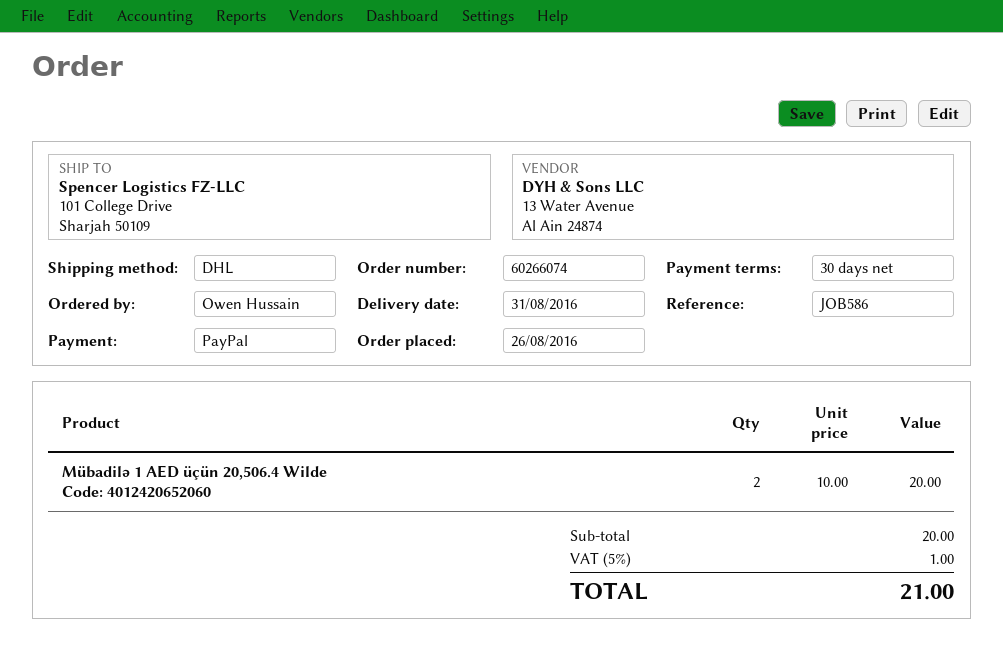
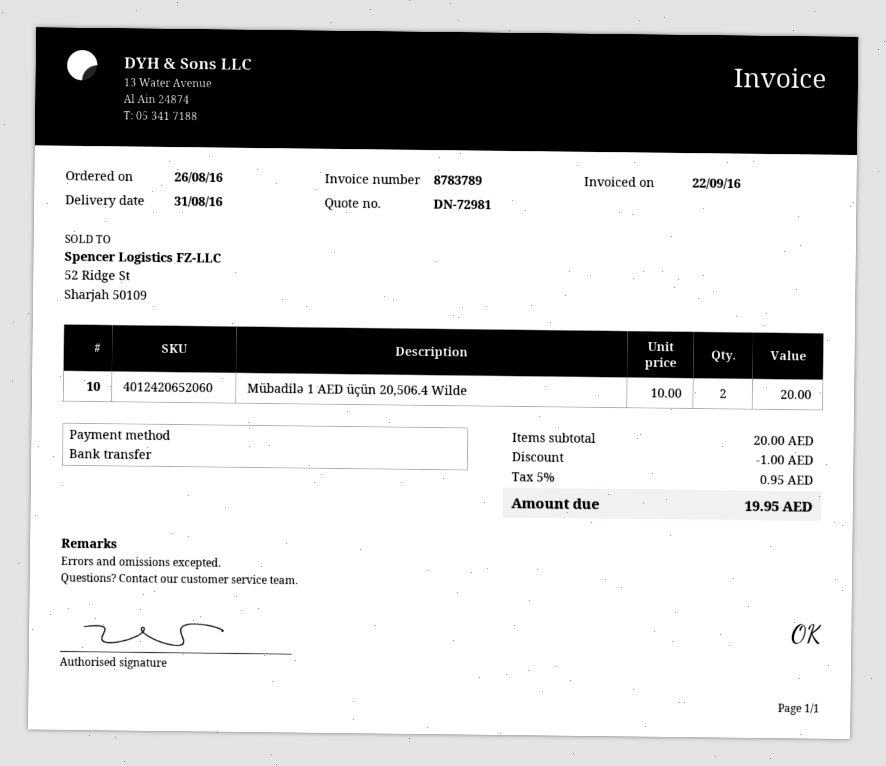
payment method: PayPal -> bank transfer
discount: none -> 1.00
tax: 5% = 1.00 -> 5% = 0.95
total: 21.00 -> 19.95

